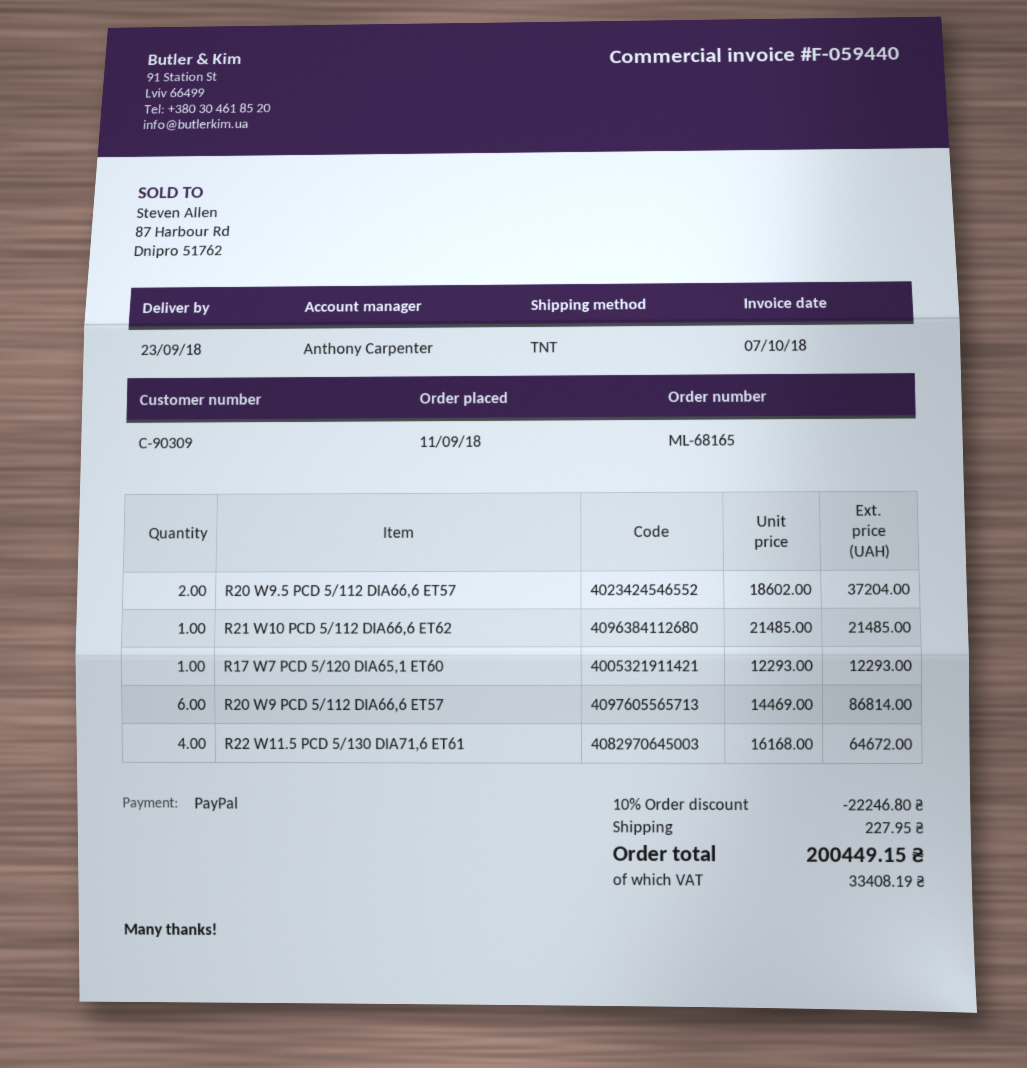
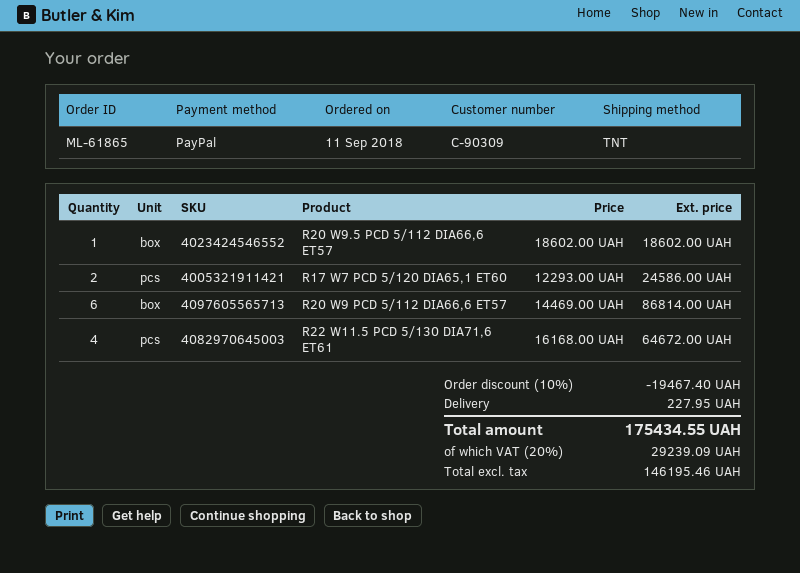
order number: ML-68165 -> ML-61865
R20 W9.5 PCD 5/112 DIA66,6 ET57: 2 x 18602.00 = 37204.00 -> 1 x 18602.00 = 18602.00
R21 W10 PCD 5/112 DIA66,6 ET62: 1 x 21485.00 = 21485.00 -> none
R17 W7 PCD 5/120 DIA65,1 ET60: 1 x 12293.00 = 12293.00 -> 2 x 12293.00 = 24586.00
discount: 10% = 22246.80 -> 10% = 19467.40
tax: 33408.19 -> 29239.09
total: 200449.15 -> 175434.55

